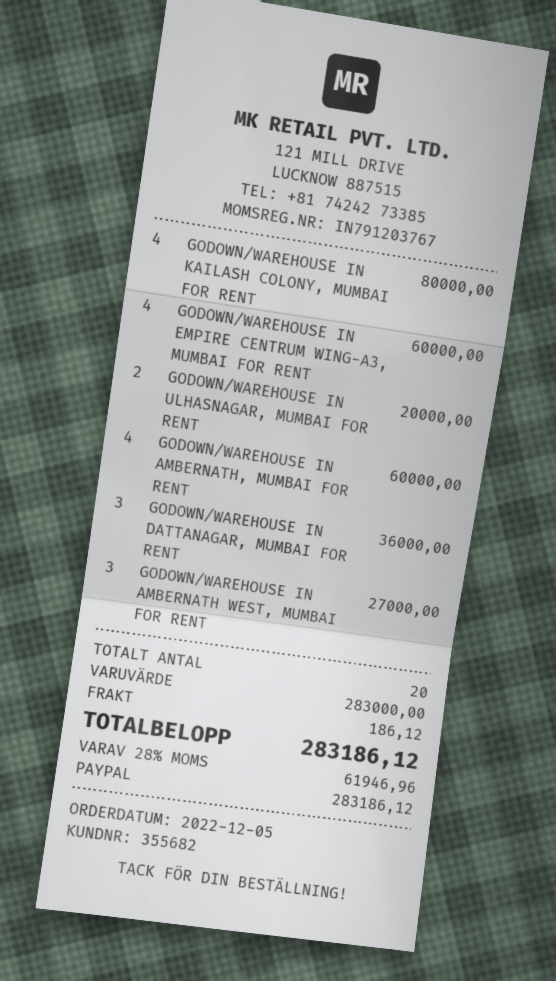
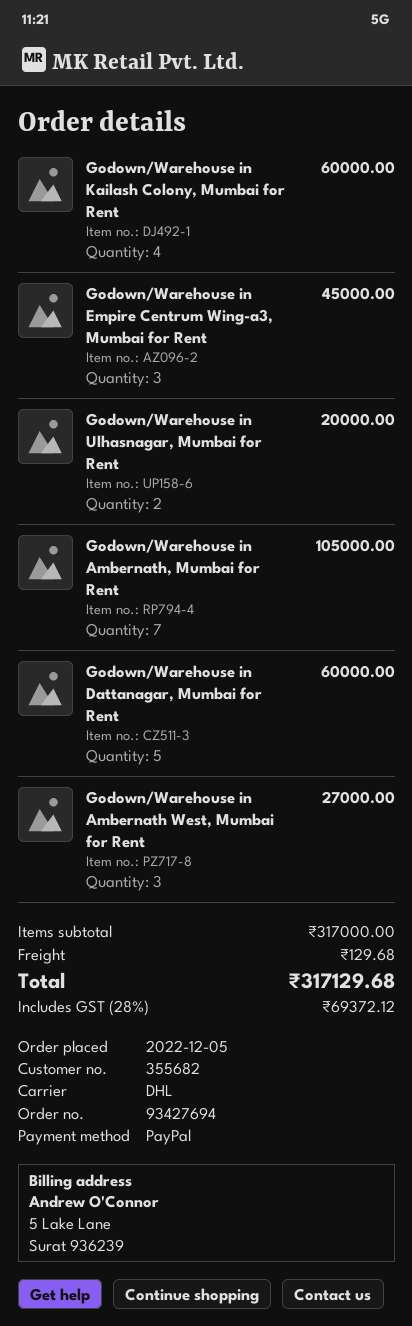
GODOWN/WAREHOUSE IN KAILASH COLONY, MUMBAI FOR RENT: 4 for 80000.00 -> 4 for 60000.00
GODOWN/WAREHOUSE IN EMPIRE CENTRUM WING-A3, MUMBAI FOR RENT: 4 for 60000.00 -> 3 for 45000.00
GODOWN/WAREHOUSE IN AMBERNATH, MUMBAI FOR RENT: 4 for 60000.00 -> 7 for 105000.00
GODOWN/WAREHOUSE IN DATTANAGAR, MUMBAI FOR RENT: 3 for 36000.00 -> 5 for 60000.00
subtotal: 283000.00 -> 317000.00
shipping: 186.12 -> 129.68
tax: 28% = 61946.96 -> 28% = 69372.12
total: 283186.12 -> 317129.68

